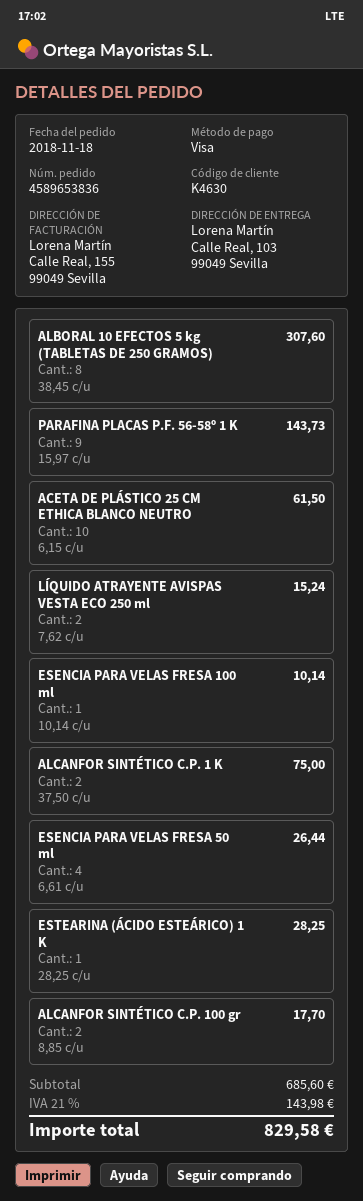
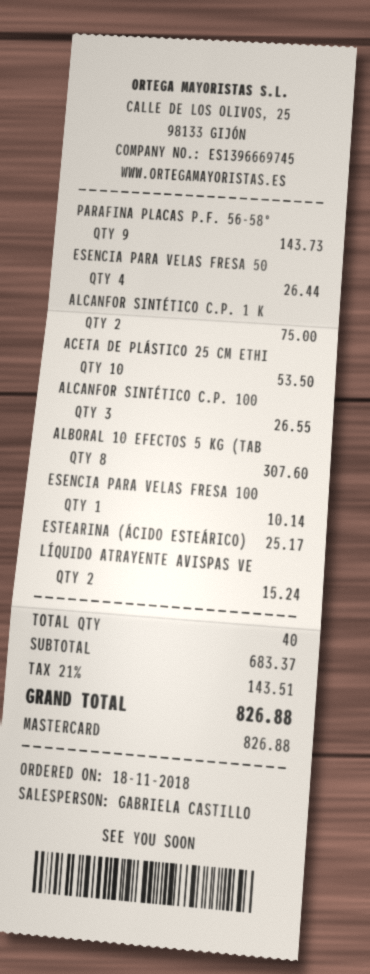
payment method: Visa -> Mastercard
ACETA DE PLÁSTICO 25 CM ETHICA BLANCO NEUTRO: 10 for 61.50 -> 10 for 53.50
ESTEARINA (ÁCIDO ESTEÁRICO) 1 K: 1 for 28.25 -> 1 for 25.17
ALCANFOR SINTÉTICO C.P. 100 gr: 2 for 17.70 -> 3 for 26.55
subtotal: 685.60 -> 683.37
tax: 21% = 143.98 -> 21% = 143.51
total: 829.58 -> 826.88

